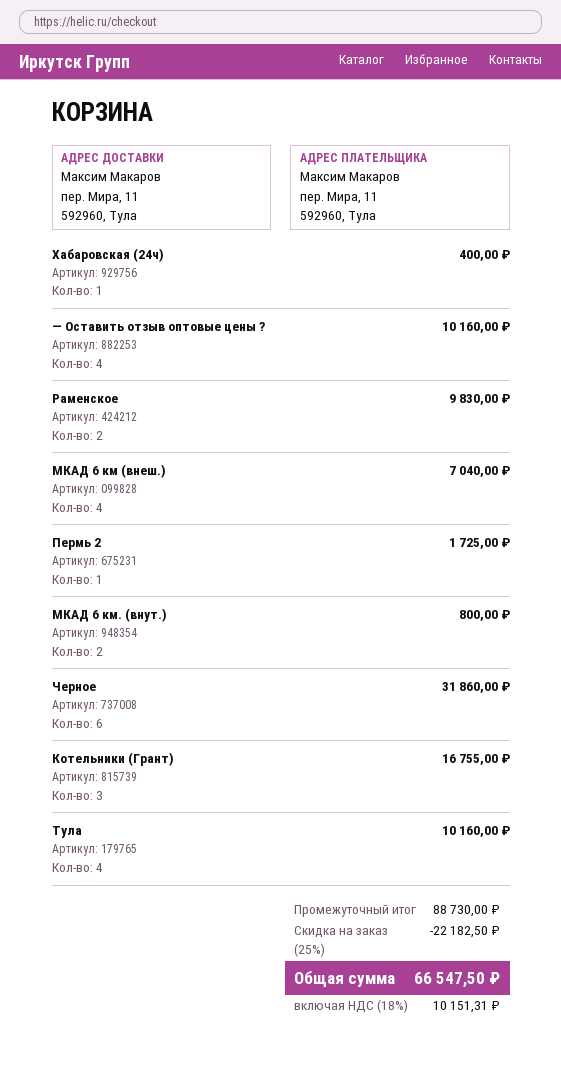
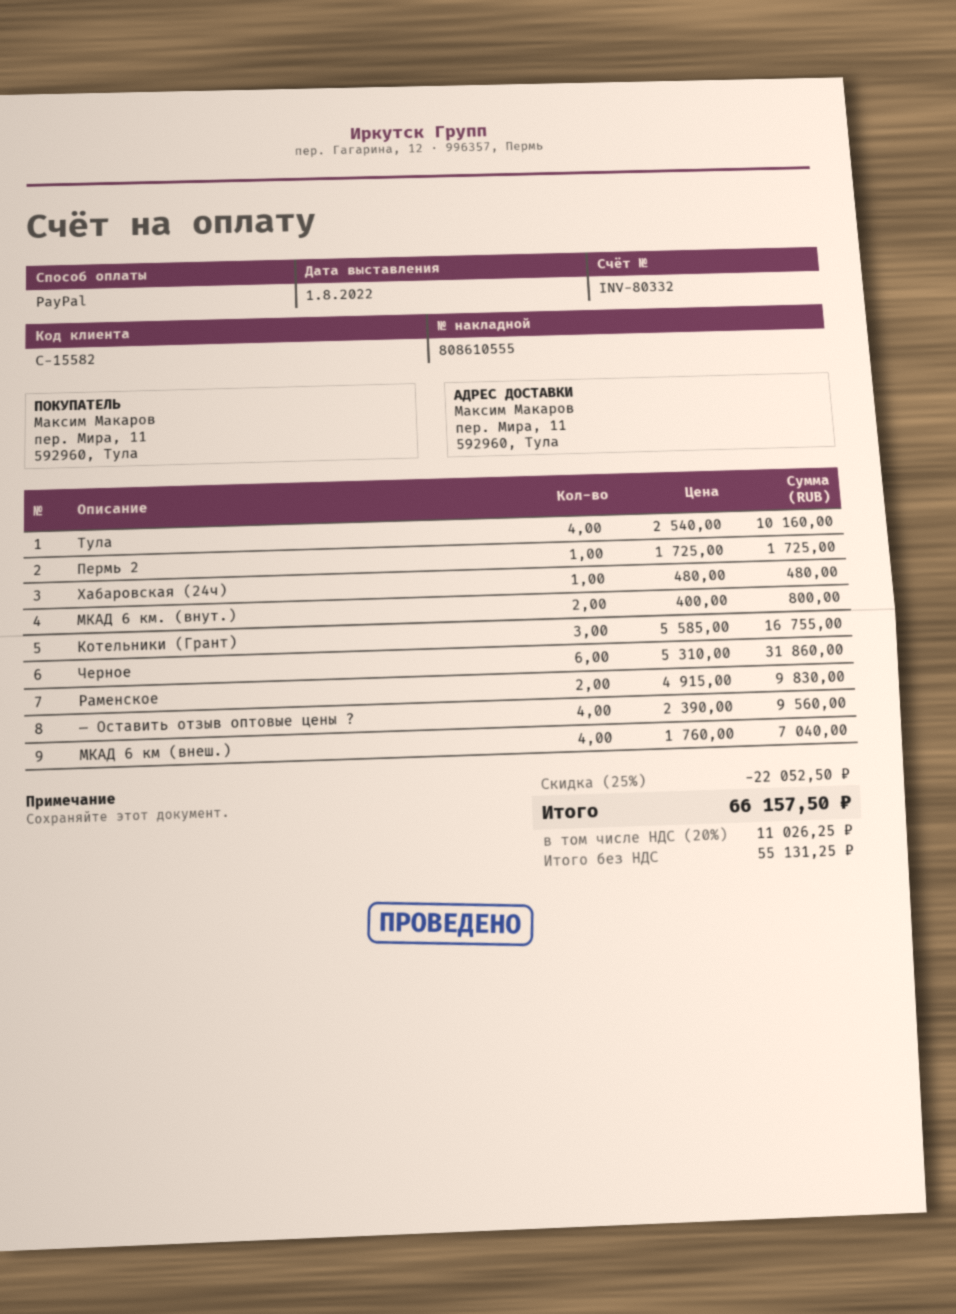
Хабаровская (24ч): 1 for 400.00 -> 1 for 480.00
— Оставить отзыв оптовые цены ?: 4 for 10160.00 -> 4 for 9560.00
discount: 25% = 22182.50 -> 25% = 22052.50
tax: 18% = 10151.31 -> 20% = 11026.25
total: 66547.50 -> 66157.50

